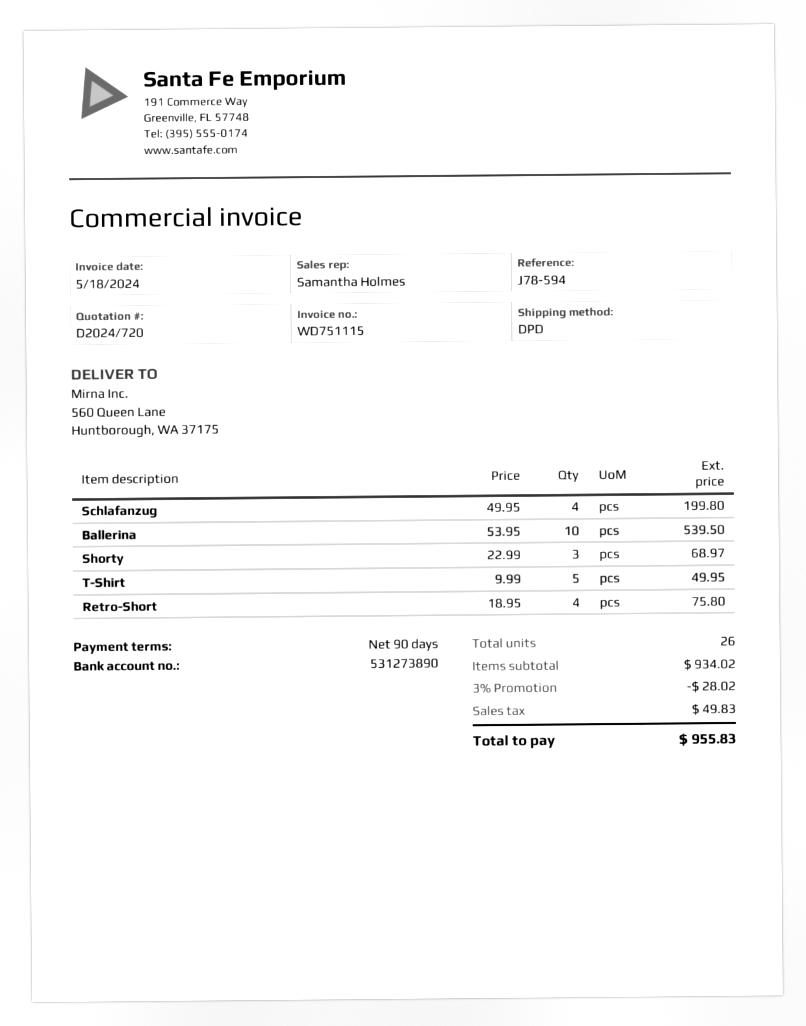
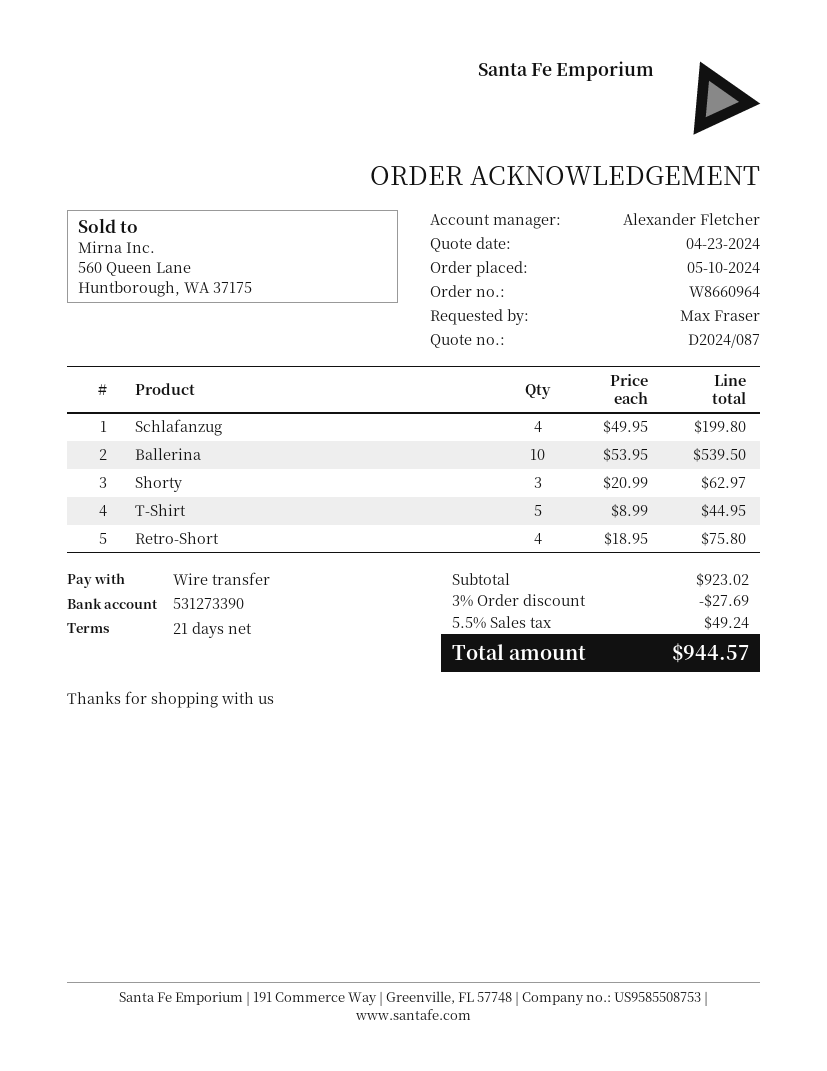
quote number: D2024/720 -> D2024/087
payment terms: 90 days -> 21 days
sales rep: Samantha Holmes -> Alexander Fletcher
bank account: 531273890 -> 531273390
Shorty: 3 x 22.99 = 68.97 -> 3 x 20.99 = 62.97
T-Shirt: 5 x 9.99 = 49.95 -> 5 x 8.99 = 44.95
subtotal: 934.02 -> 923.02
discount: 3% = 28.02 -> 3% = 27.69
tax: 49.83 -> 49.24
total: 955.83 -> 944.57

